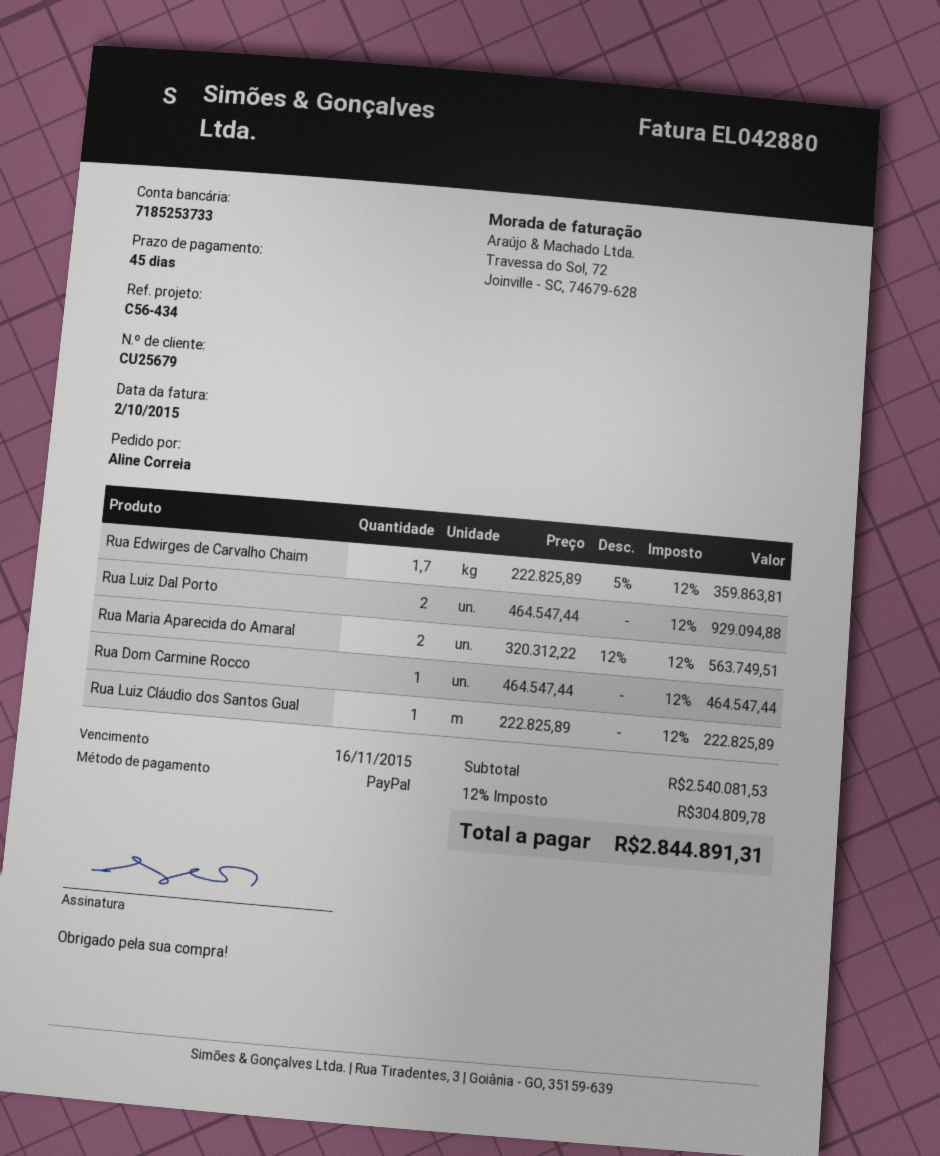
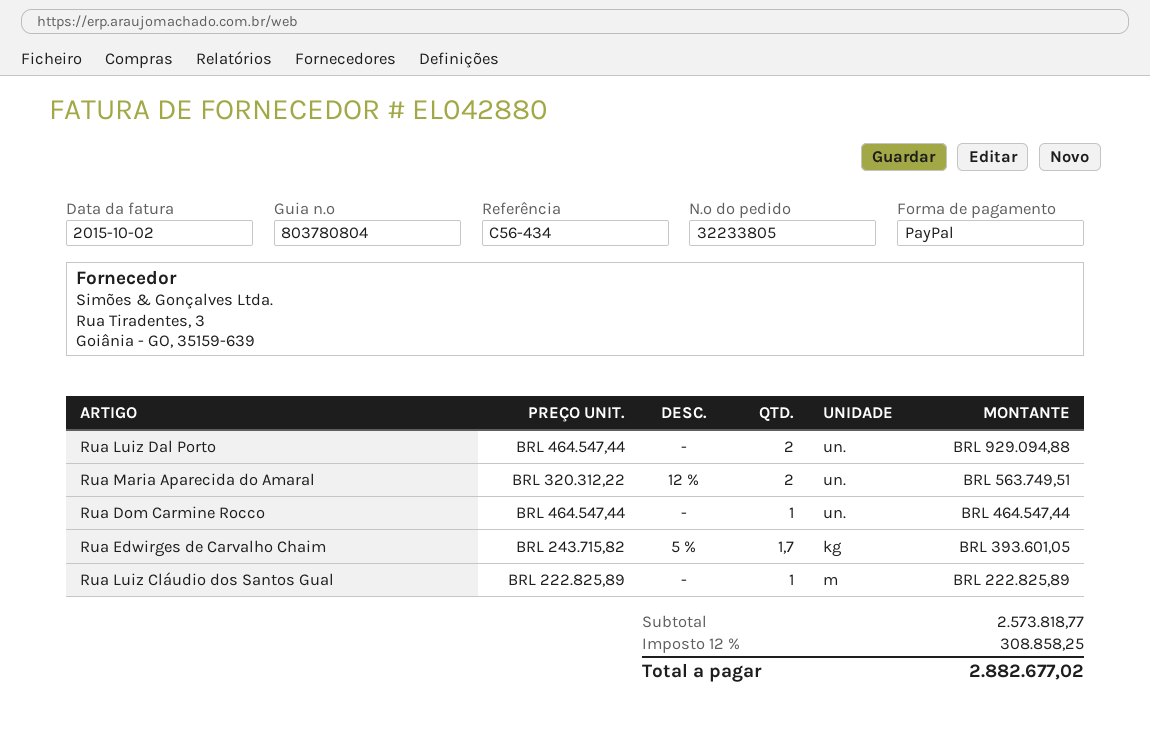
Rua Edwirges de Carvalho Chaim: 1.7 x 222825.89 - 5% = 359863.81 -> 1.7 x 243715.82 - 5% = 393601.05
subtotal: 2540081.53 -> 2573818.77
tax: 12% = 304809.78 -> 12% = 308858.25
total: 2844891.31 -> 2882677.02

